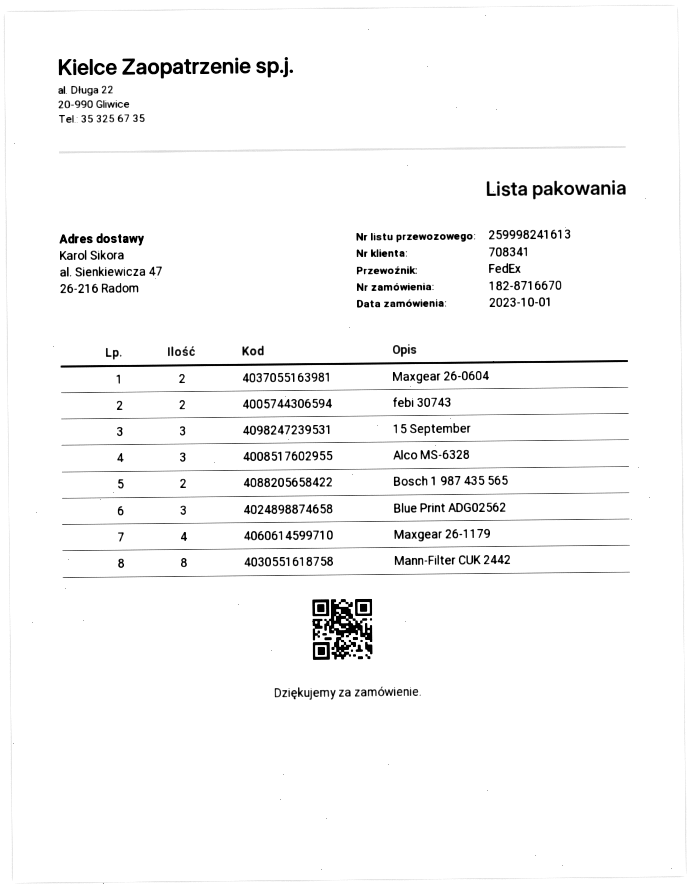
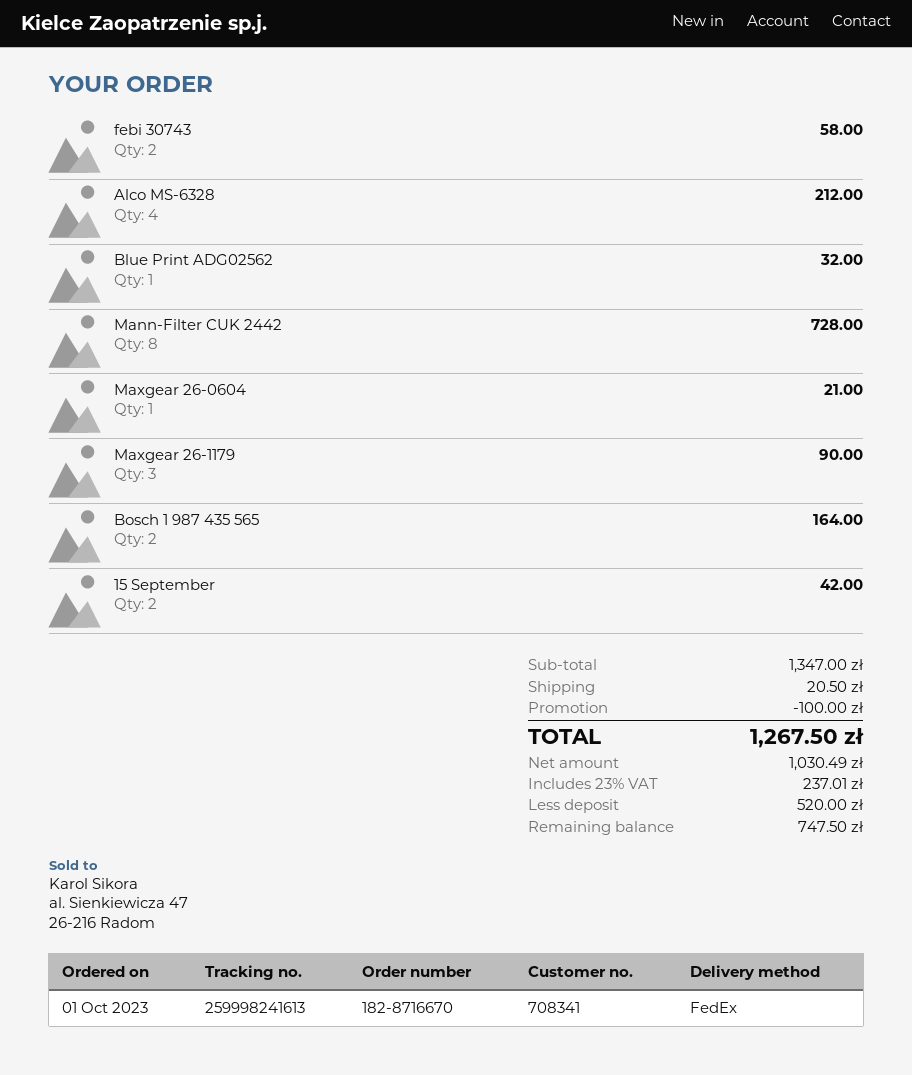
Maxgear 26-0604: 2 -> 1
15 September: 3 -> 2
Alco MS-6328: 3 -> 4
Blue Print ADG02562: 3 -> 1
Maxgear 26-1179: 4 -> 3

